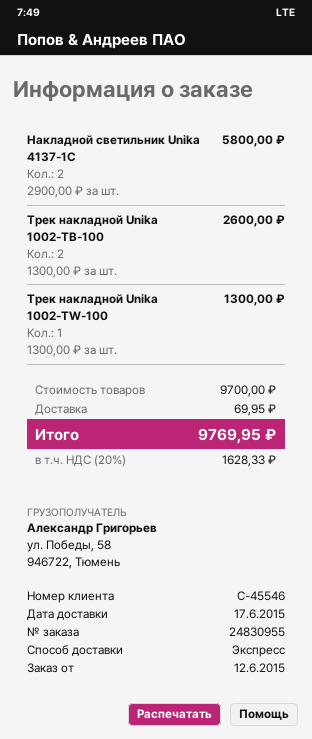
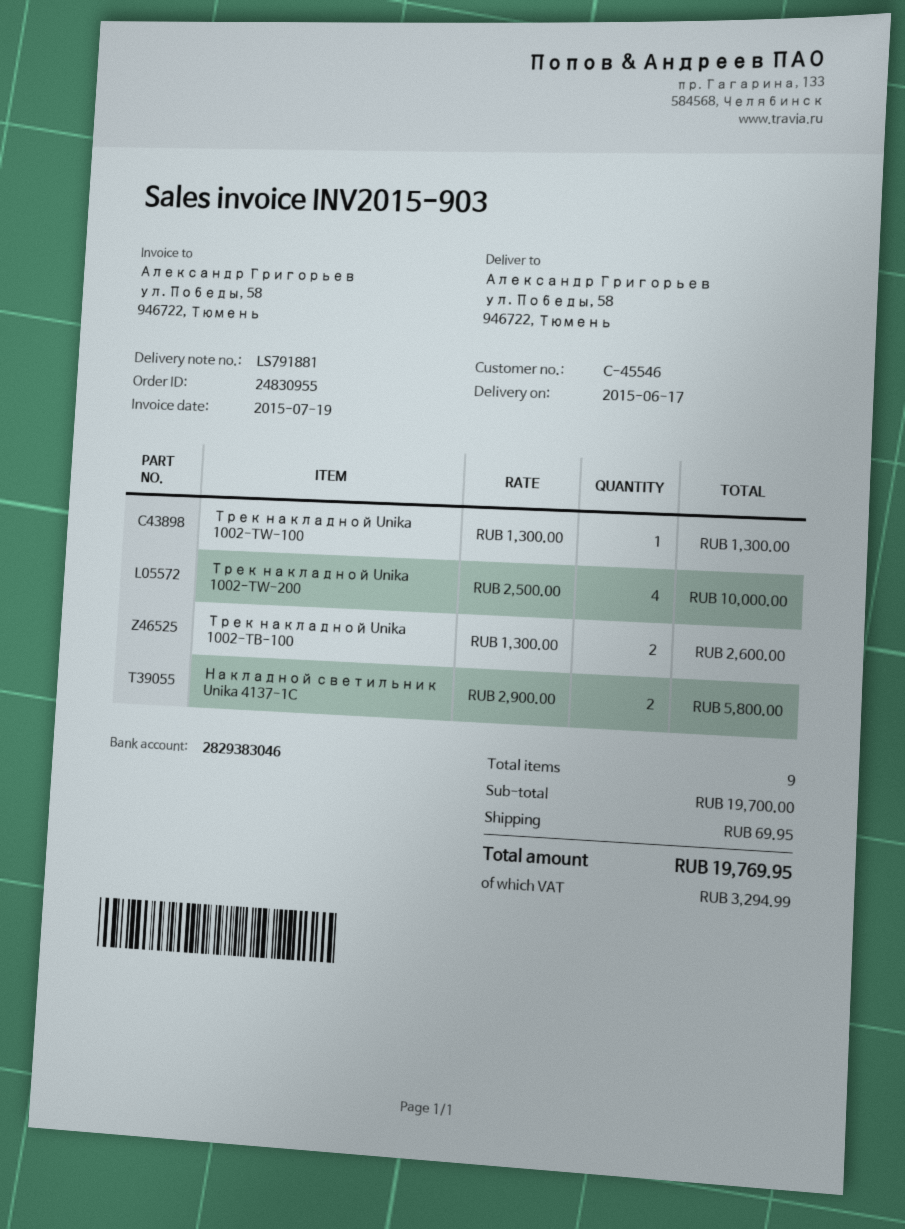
Трек накладной Unika 1002-TW-200: none -> 4 x 2500.00 = 10000.00
subtotal: 9700.00 -> 19700.00
tax: 1628.33 -> 3294.99
total: 9769.95 -> 19769.95

